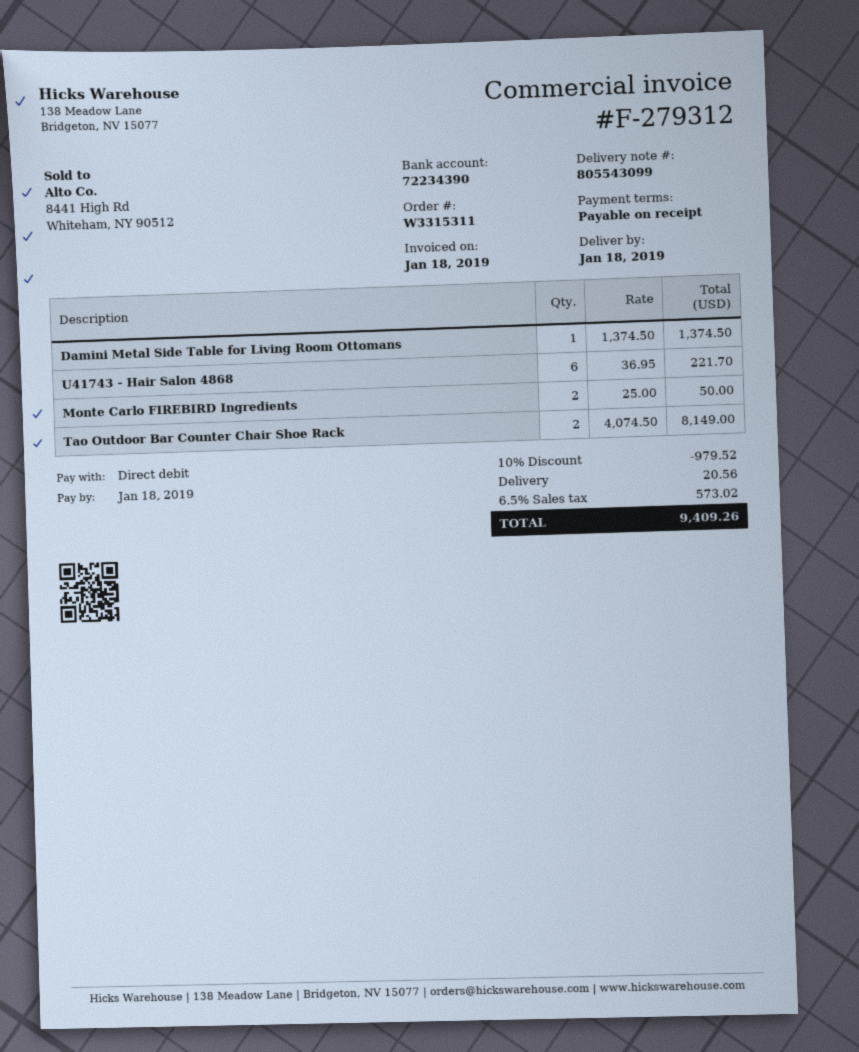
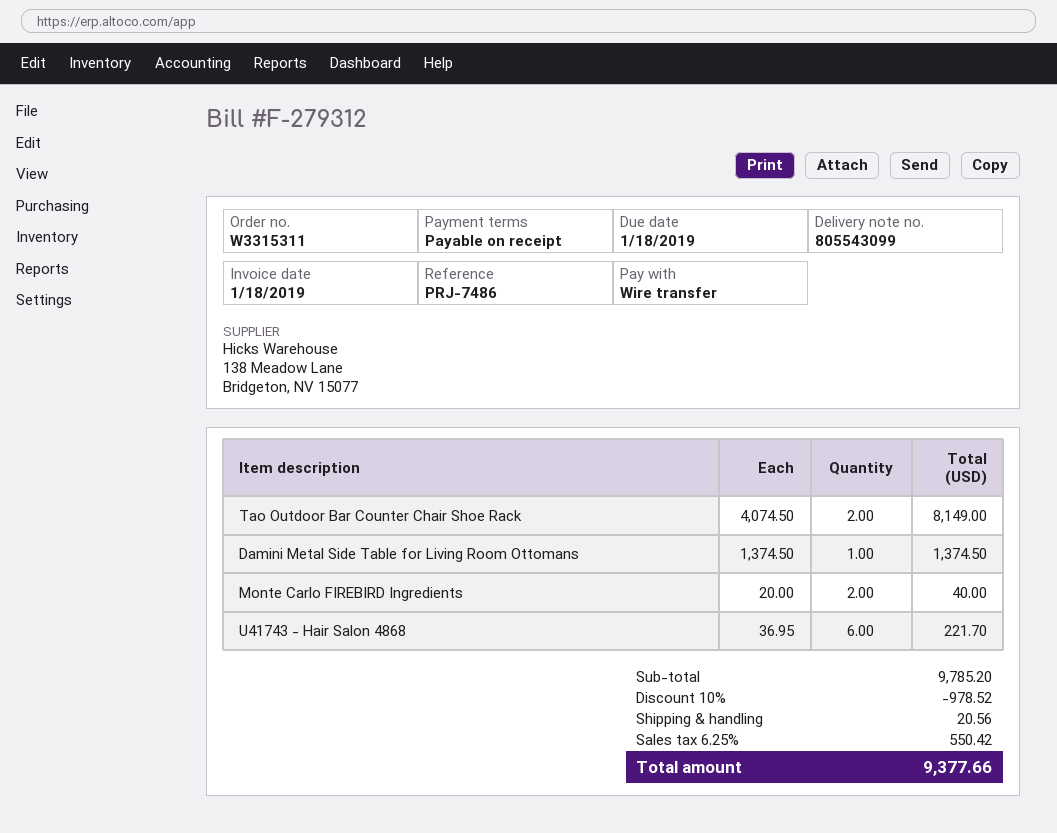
payment method: direct debit -> bank transfer
Monte Carlo FIREBIRD Ingredients: 2 x 25.00 = 50.00 -> 2 x 20.00 = 40.00
discount: 10% = 979.52 -> 10% = 978.52
tax: 6.5% = 573.02 -> 6.25% = 550.42
total: 9409.26 -> 9377.66

